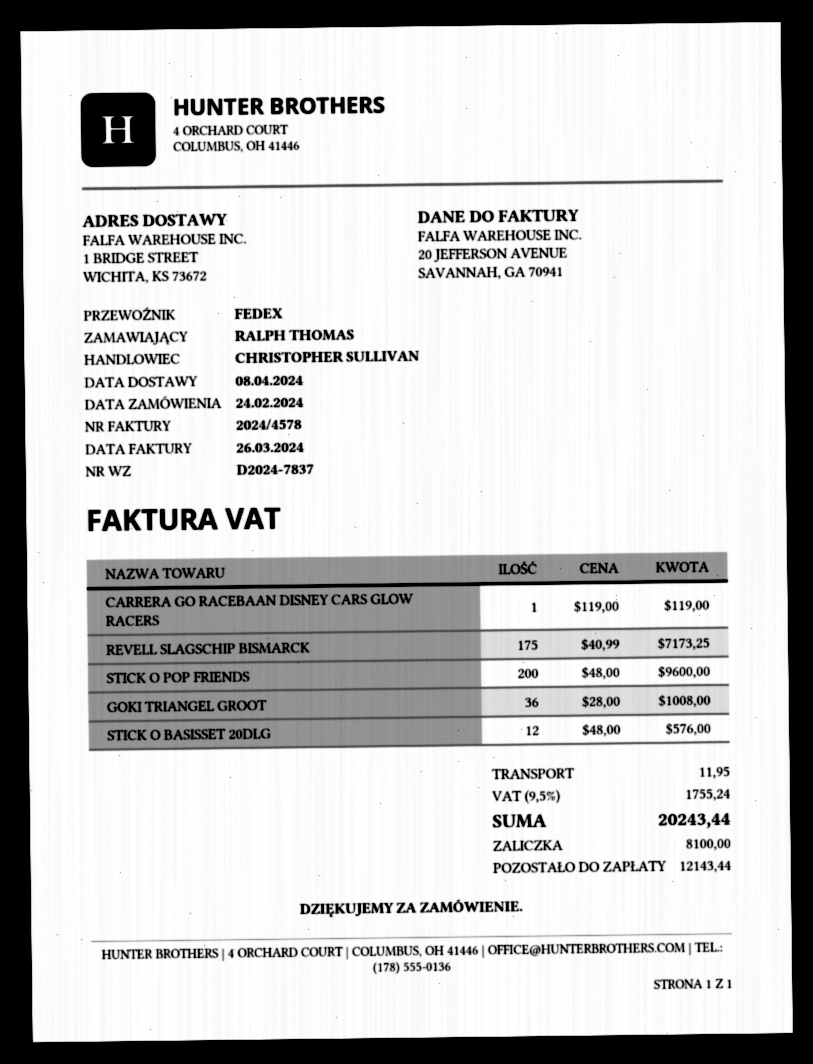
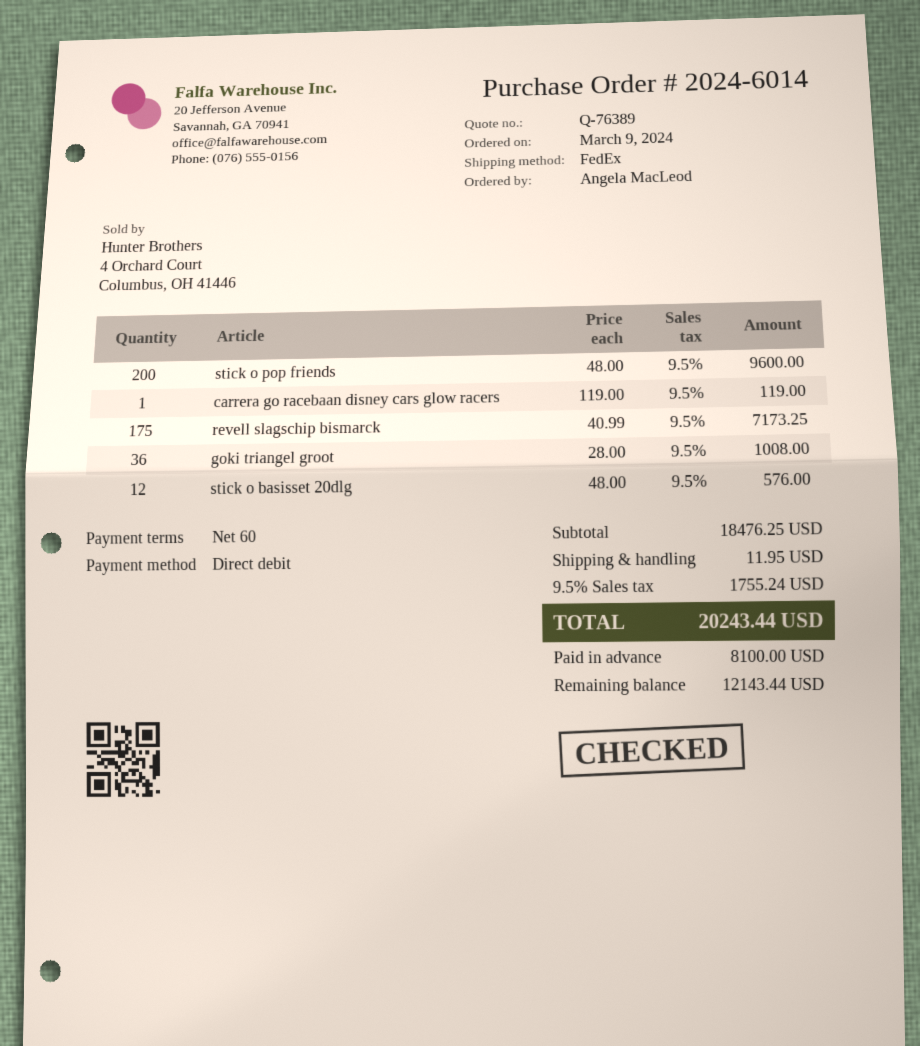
order date: 2024-02-24 -> 2024-03-09
ordered by: RALPH THOMAS -> Angela MacLeod

